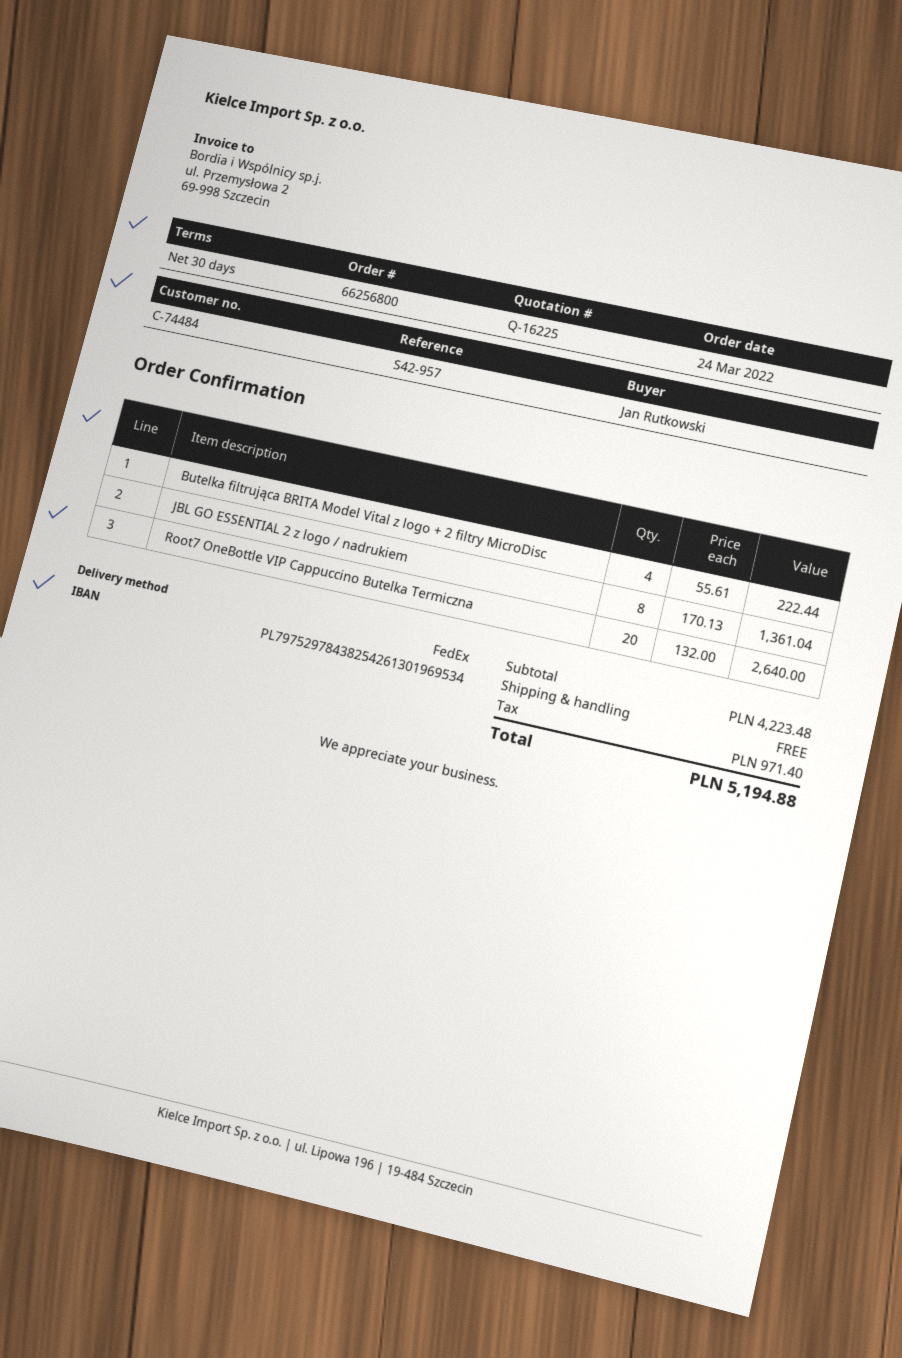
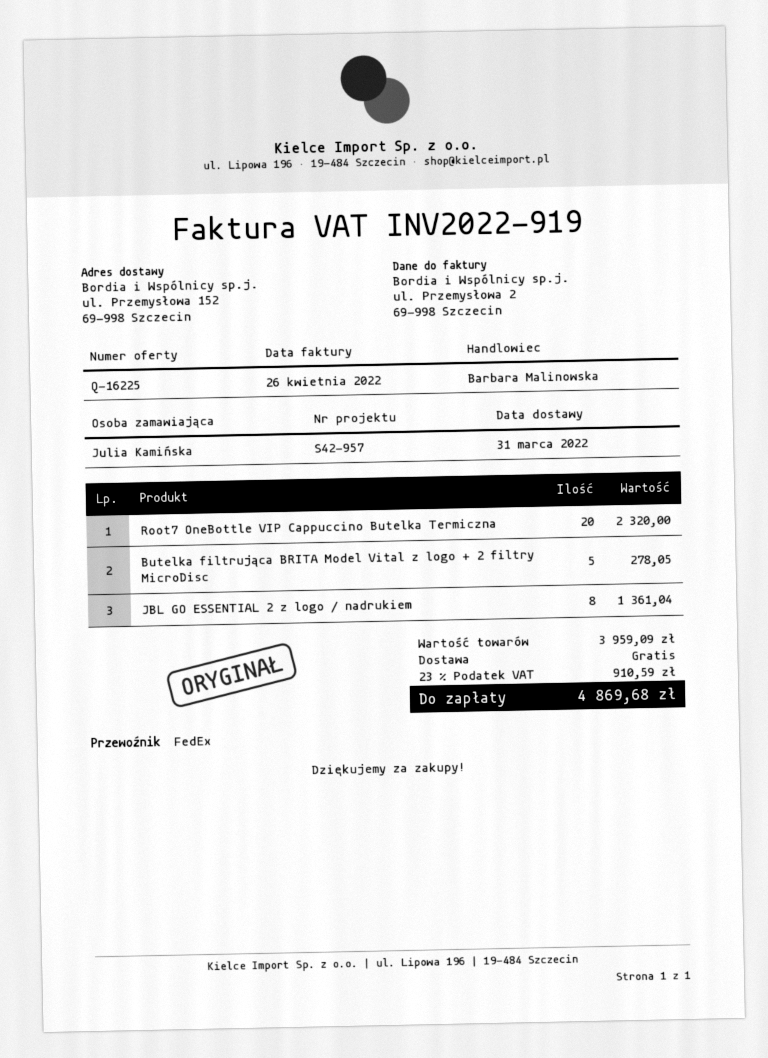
ordered by: Jan Rutkowski -> Julia Kamińska
Butelka filtrująca BRITA Model Vital z logo + 2 filtry MicroDisc: 4 for 222.44 -> 5 for 278.05
Root7 OneBottle VIP Cappuccino Butelka Termiczna: 20 for 2640.00 -> 20 for 2320.00
subtotal: 4223.48 -> 3959.09
tax: 971.40 -> 910.59
total: 5194.88 -> 4869.68

